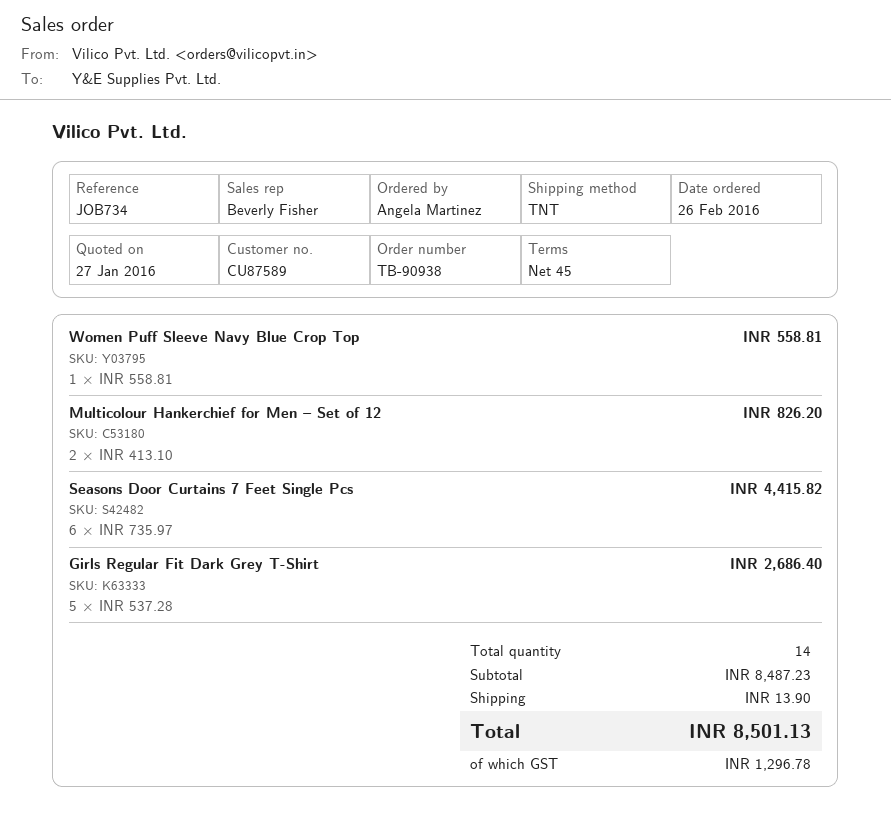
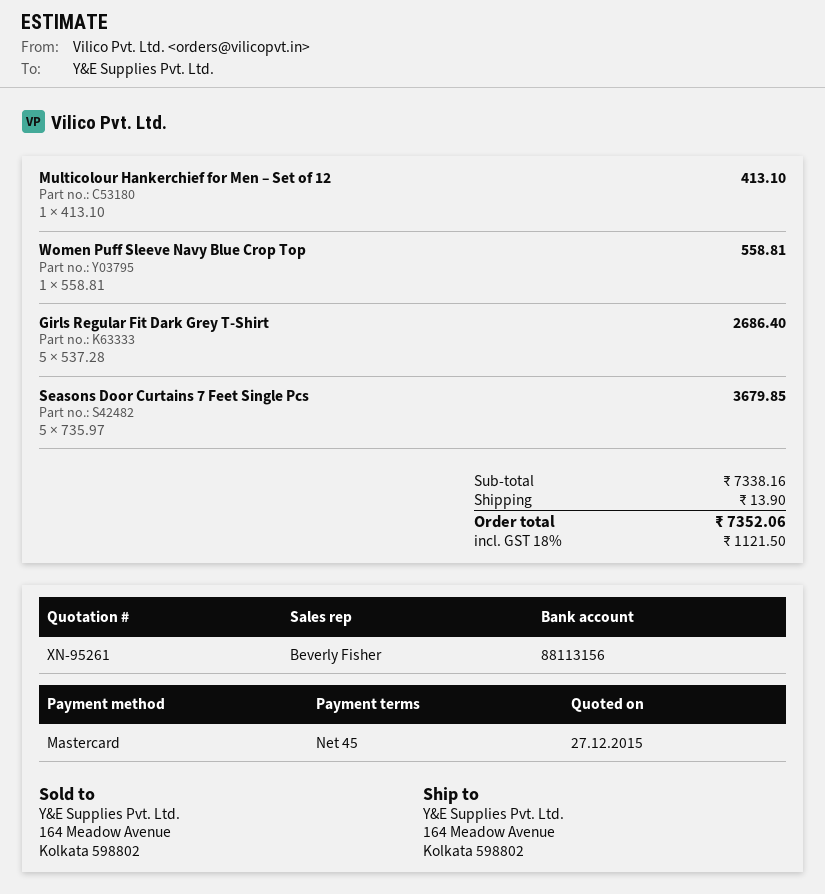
quote date: 2016-01-27 -> 2015-12-27
Multicolour Hankerchief for Men – Set of 12: 2 x 413.10 = 826.20 -> 1 x 413.10 = 413.10
Seasons Door Curtains 7 Feet Single Pcs: 6 x 735.97 = 4415.82 -> 5 x 735.97 = 3679.85
subtotal: 8487.23 -> 7338.16
tax: 1296.78 -> 1121.50
total: 8501.13 -> 7352.06

